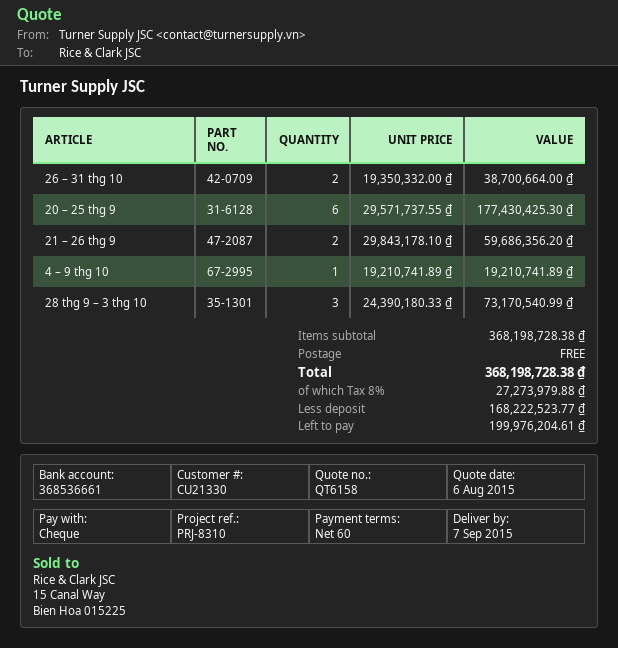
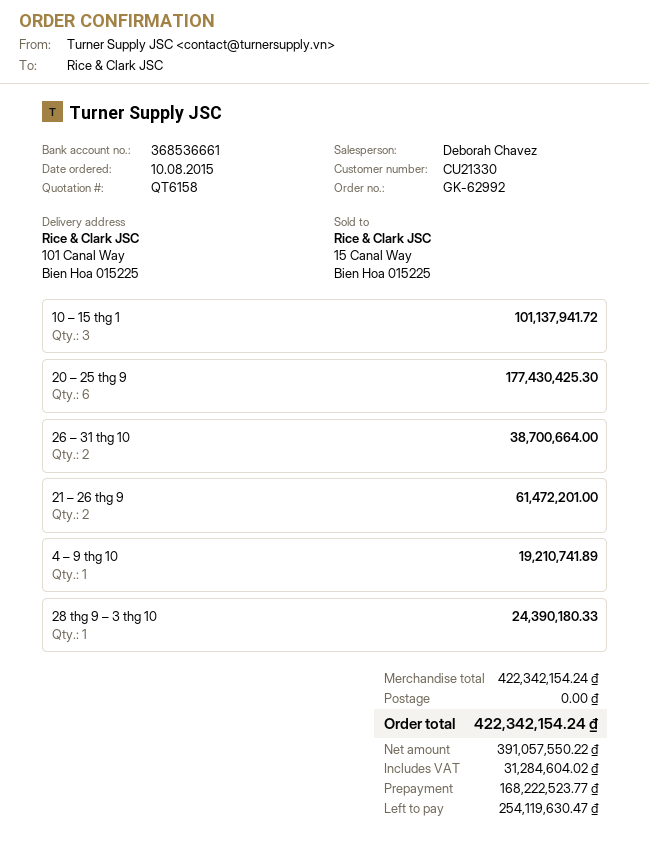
21 – 26 thg 9: 2 for 59686356.20 -> 2 for 61472201.00
28 thg 9 – 3 thg 10: 3 for 73170540.99 -> 1 for 24390180.33
10 – 15 thg 1: none -> 3 for 101137941.72
subtotal: 368198728.38 -> 422342154.24
tax: 27273979.88 -> 31284604.02
total: 368198728.38 -> 422342154.24
balance: 199976204.61 -> 254119630.47

